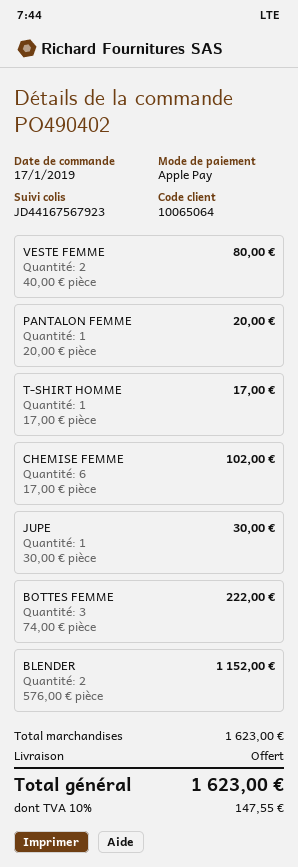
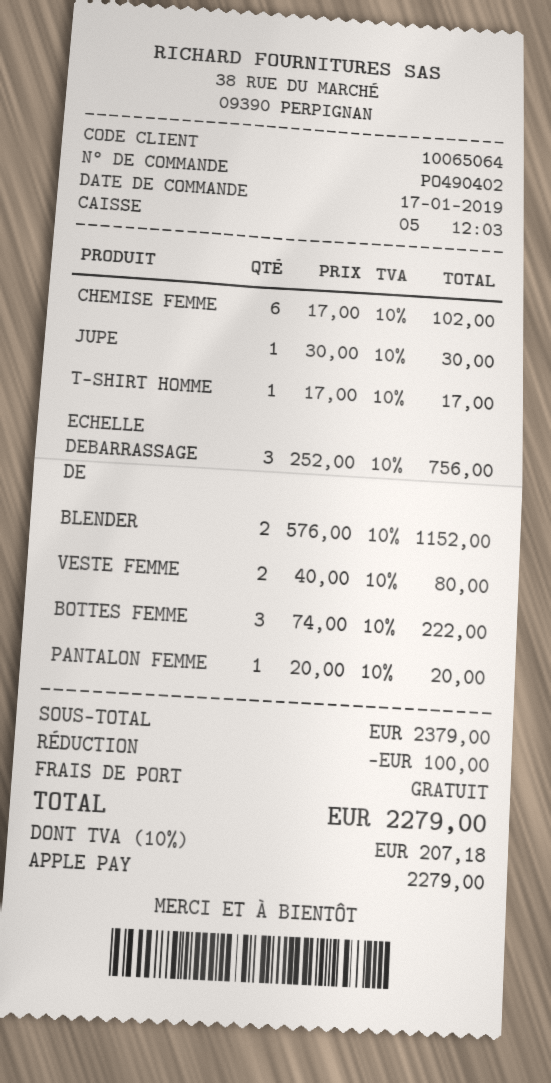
ECHELLE DEBARRASSAGE DE: none -> 3 x 252.00 = 756.00
subtotal: 1623.00 -> 2379.00
discount: none -> 100.00
tax: 10% = 147.55 -> 10% = 207.18
total: 1623.00 -> 2279.00

